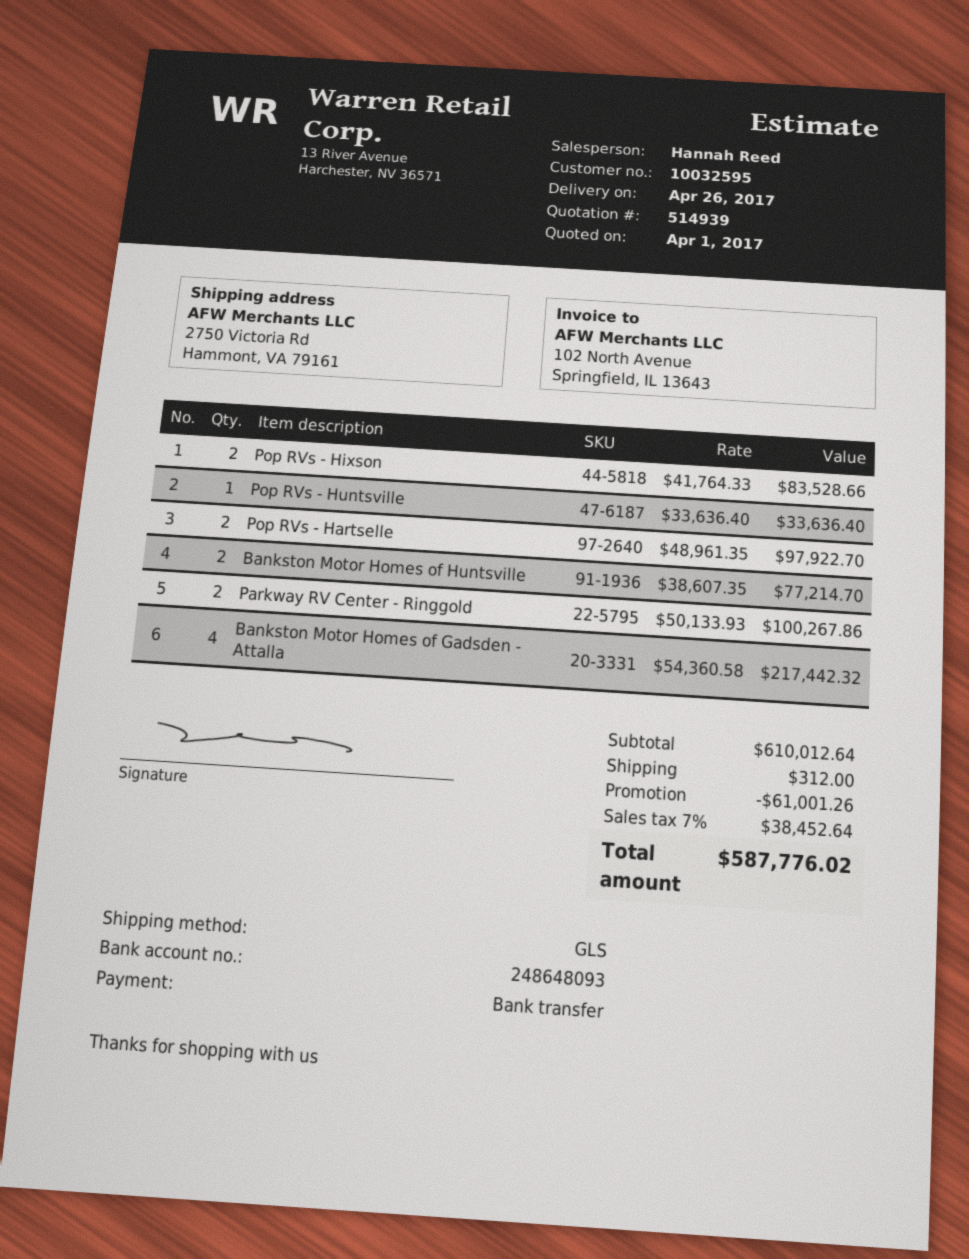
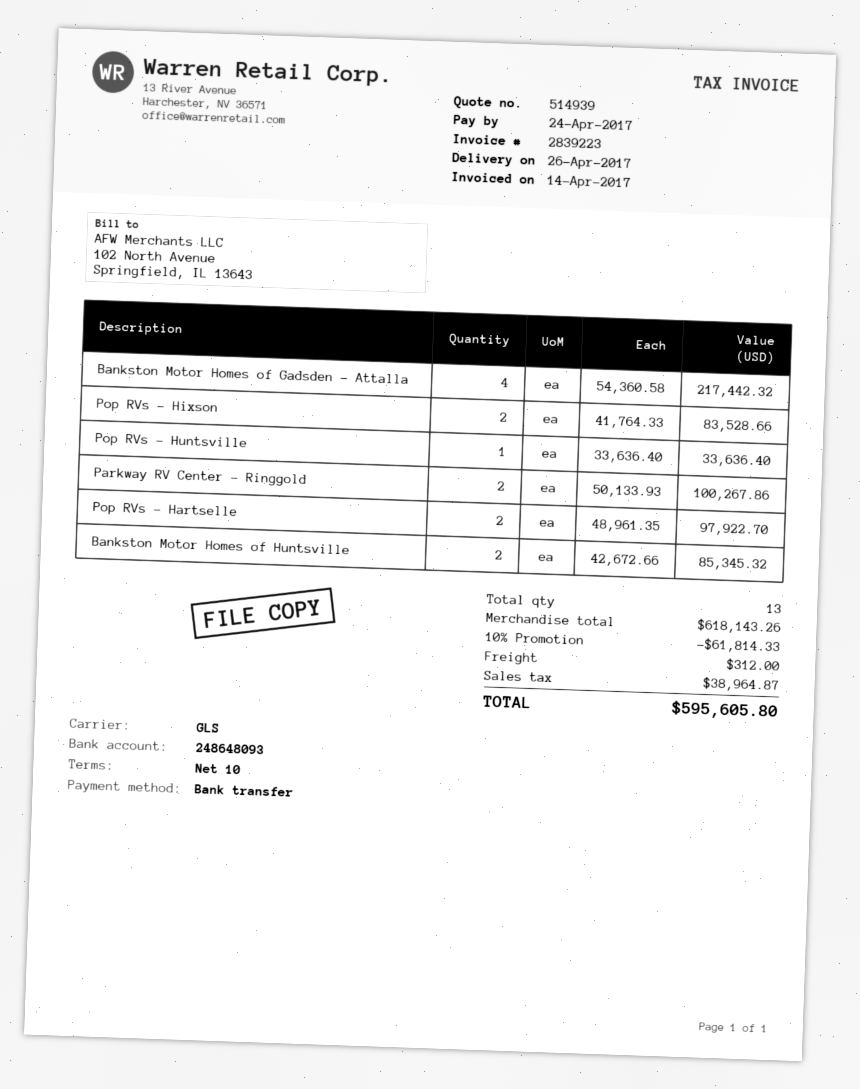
Bankston Motor Homes of Huntsville: 2 x 38607.35 = 77214.70 -> 2 x 42672.66 = 85345.32
subtotal: 610012.64 -> 618143.26
discount: 61001.26 -> 61814.33
tax: 38452.64 -> 38964.87
total: 587776.02 -> 595605.80

